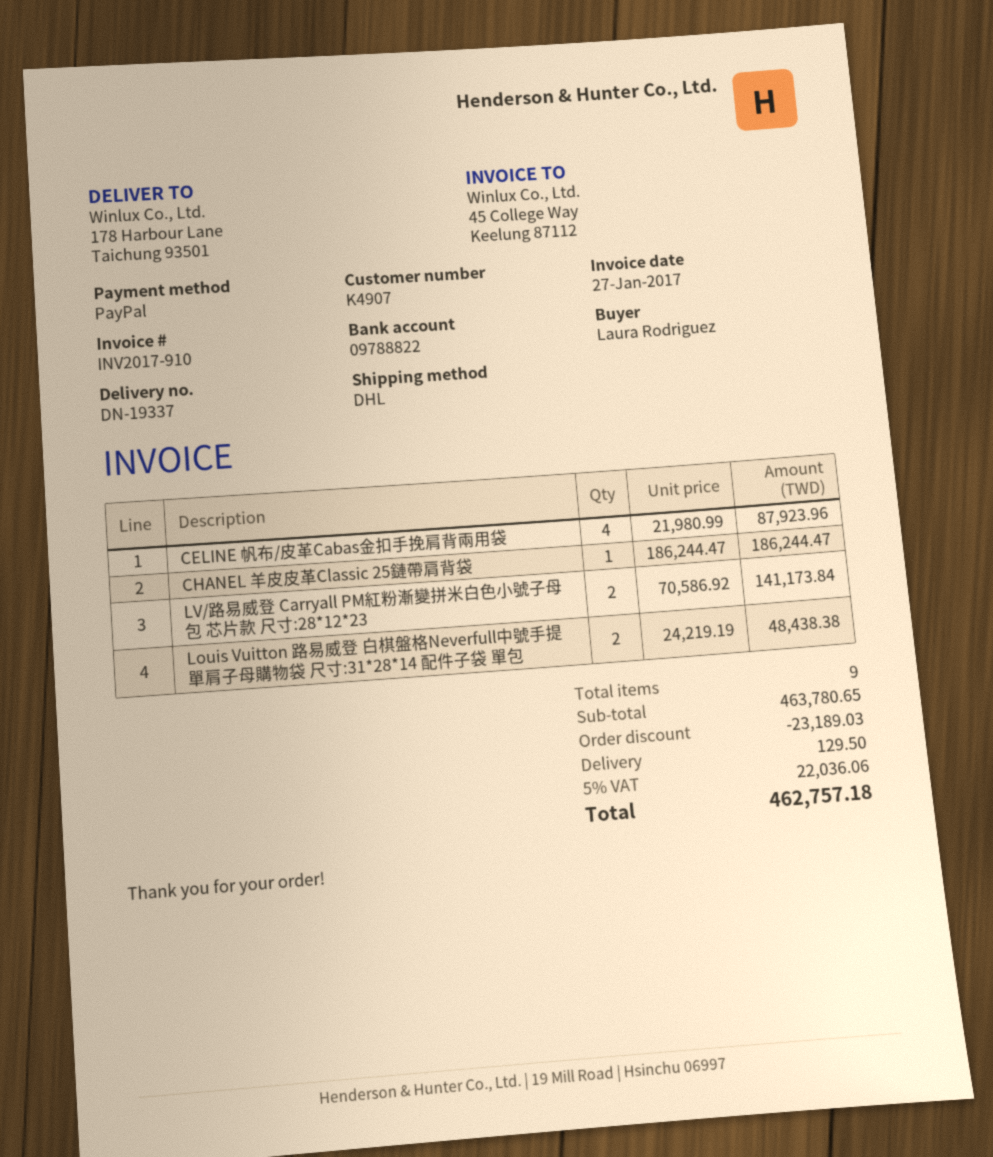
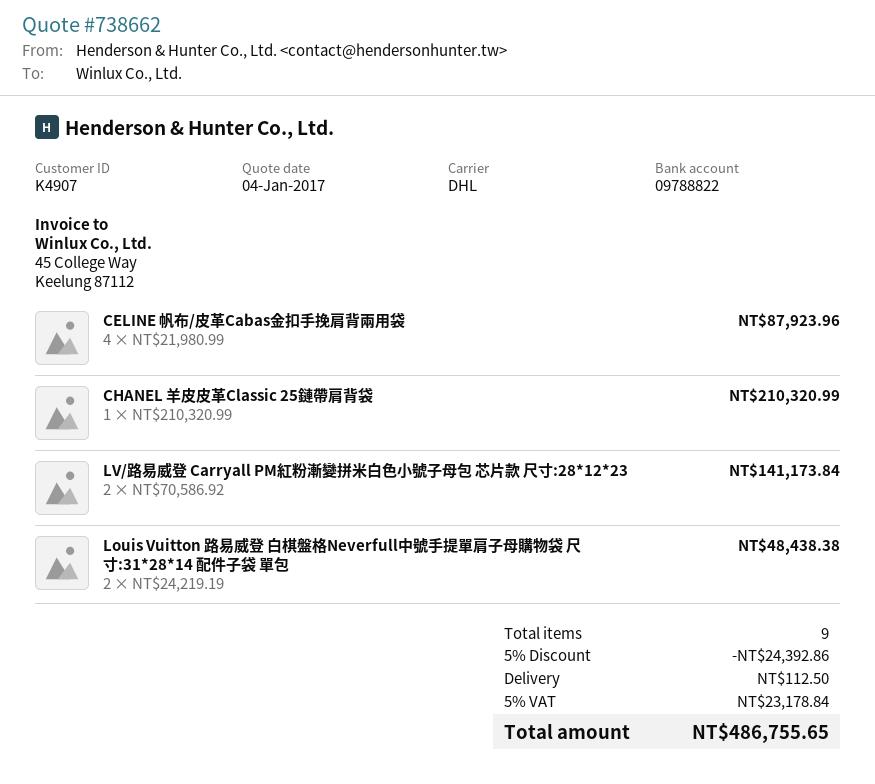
CHANEL 羊皮皮革Classic 25鏈帶肩背袋: 1 x 186244.47 = 186244.47 -> 1 x 210320.99 = 210320.99
discount: 23189.03 -> 24392.86
shipping: 129.50 -> 112.50
tax: 5% = 22036.06 -> 5% = 23178.84
total: 462757.18 -> 486755.65

